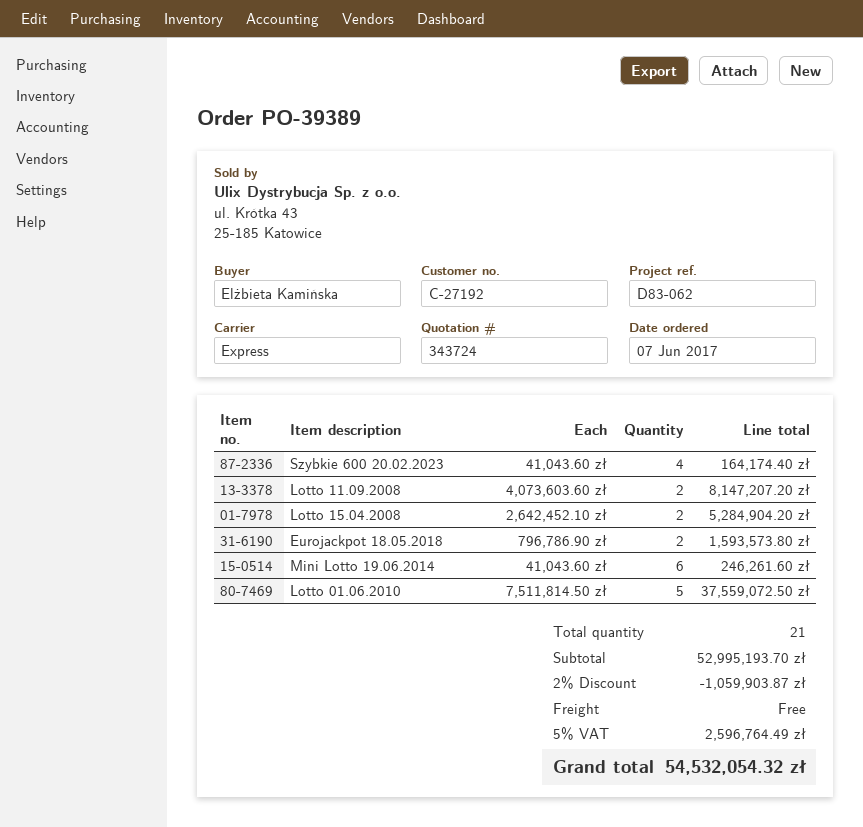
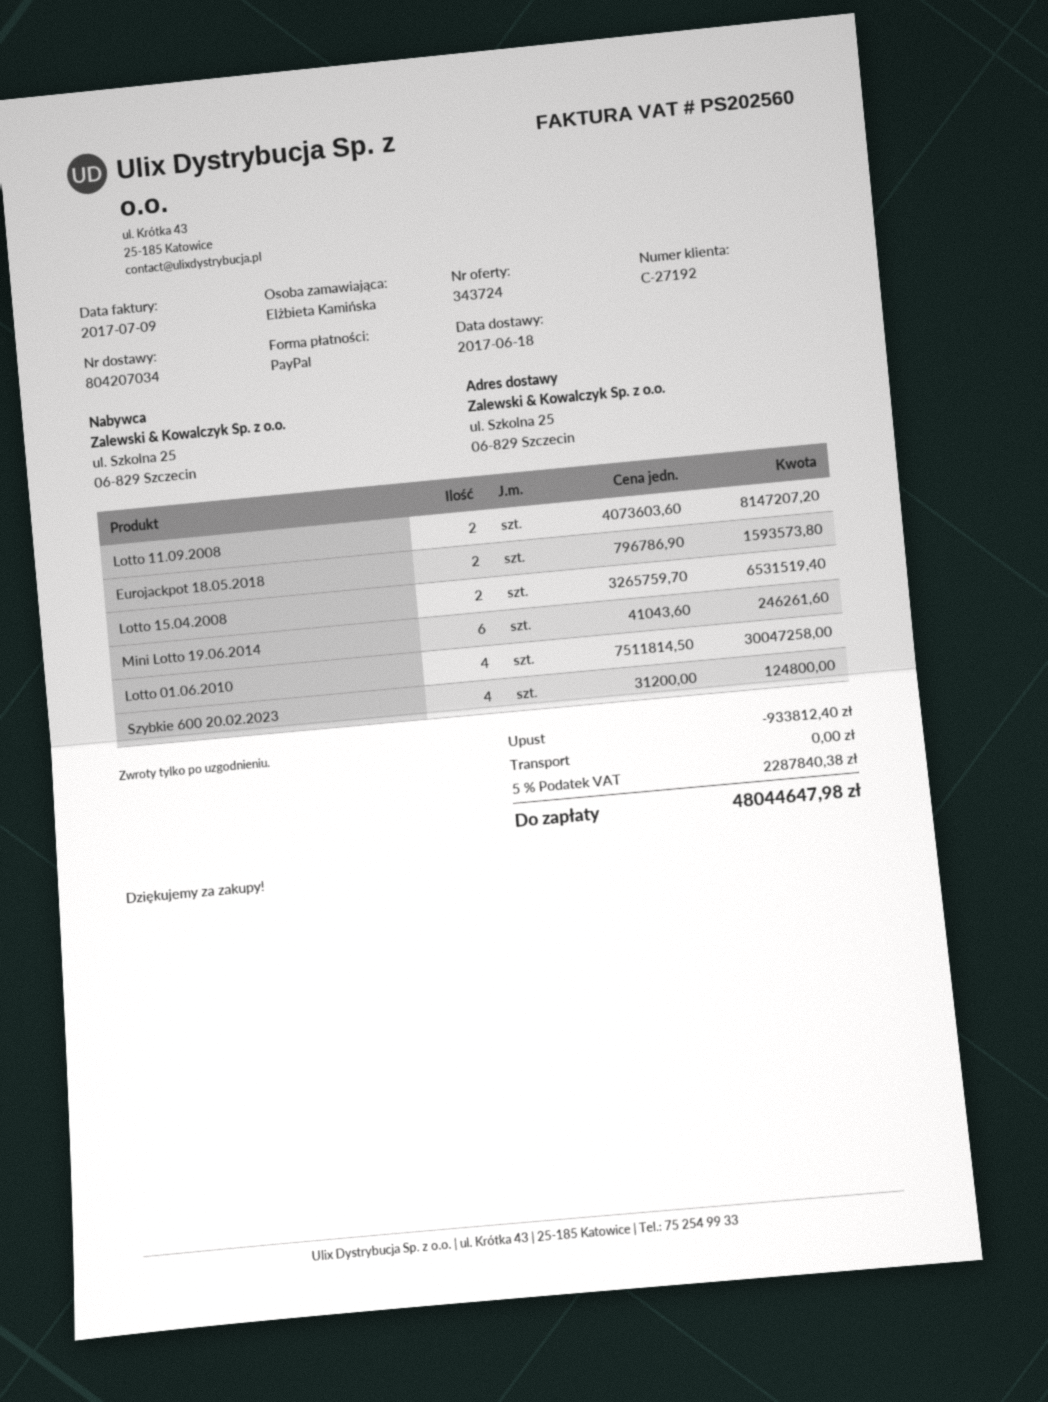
Szybkie 600 20.02.2023: 4 x 41043.60 = 164174.40 -> 4 x 31200.00 = 124800.00
Lotto 15.04.2008: 2 x 2642452.10 = 5284904.20 -> 2 x 3265759.70 = 6531519.40
Lotto 01.06.2010: 5 x 7511814.50 = 37559072.50 -> 4 x 7511814.50 = 30047258.00
discount: 1059903.87 -> 933812.40
tax: 5% = 2596764.49 -> 5% = 2287840.38
total: 54532054.32 -> 48044647.98

